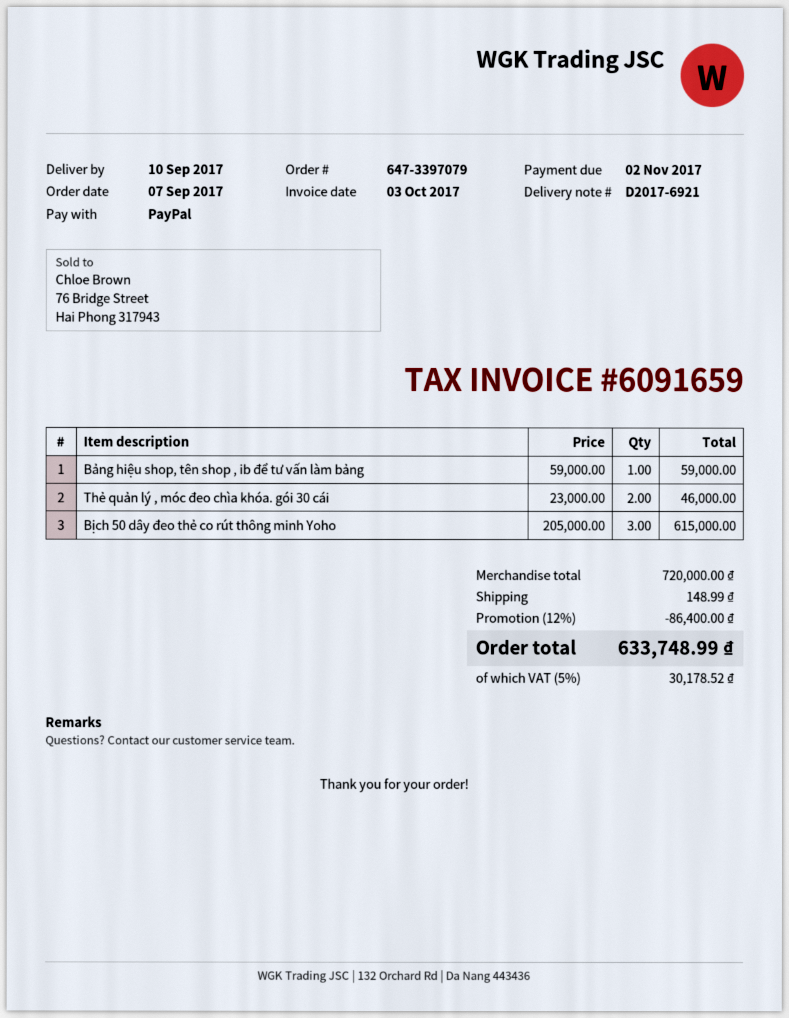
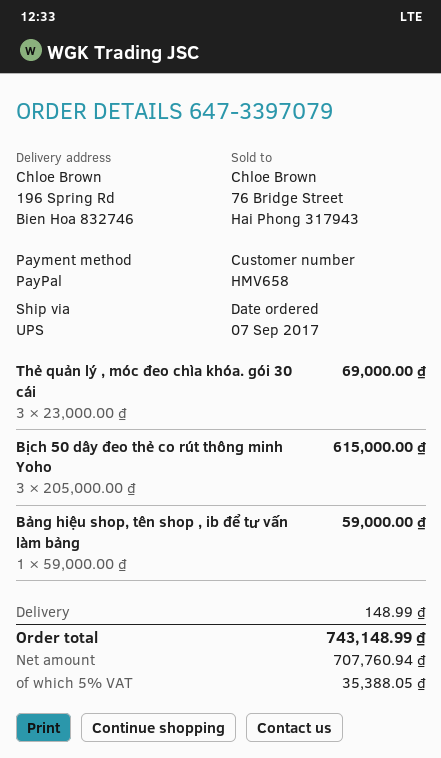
Thẻ quản lý , móc đeo chìa khóa. gói 30 cái: 2 x 23000.00 = 46000.00 -> 3 x 23000.00 = 69000.00
discount: 12% = 86400.00 -> none
tax: 5% = 30178.52 -> 5% = 35388.05
total: 633748.99 -> 743148.99

